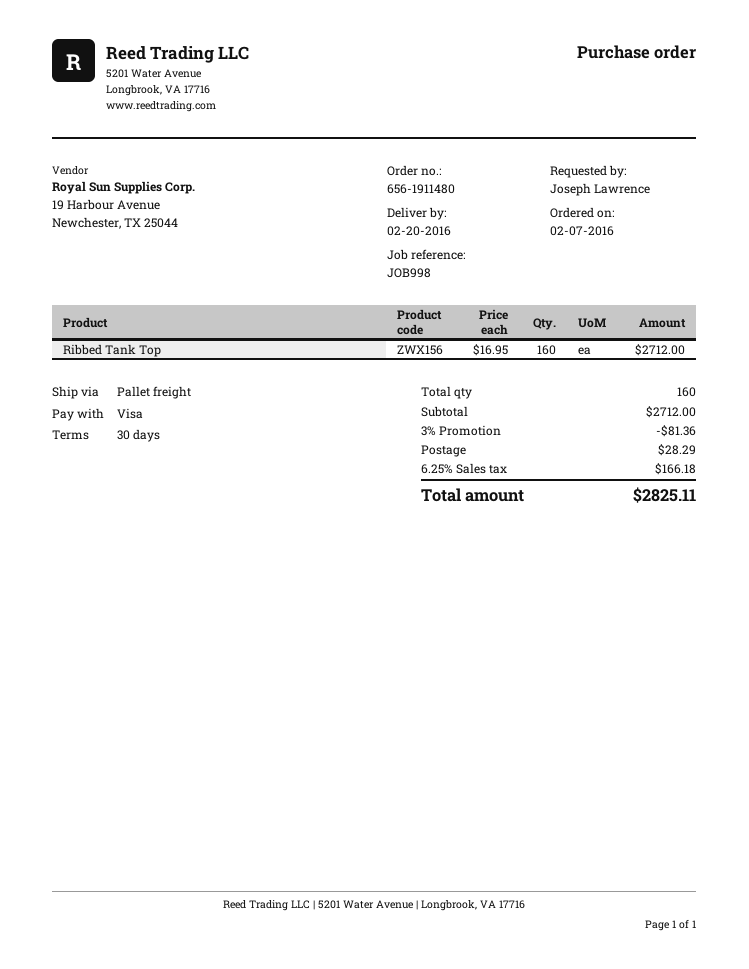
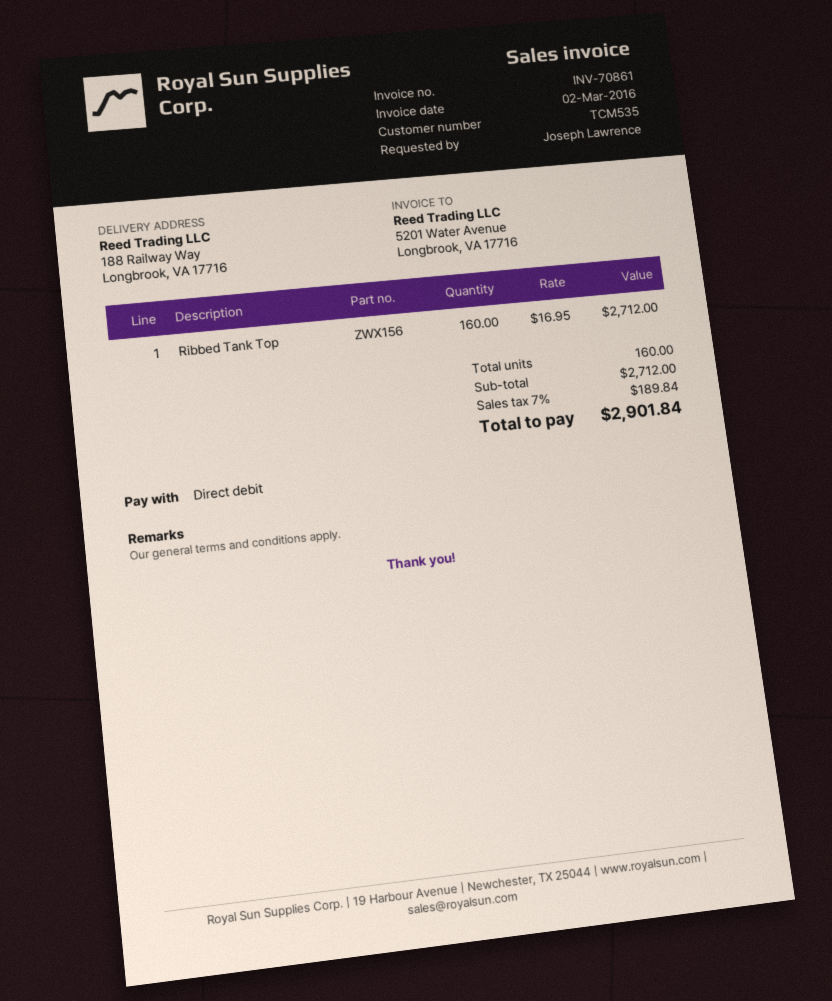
payment method: Visa -> direct debit
discount: 3% = 81.36 -> none
shipping: 28.29 -> none
tax: 6.25% = 166.18 -> 7% = 189.84
total: 2825.11 -> 2901.84

